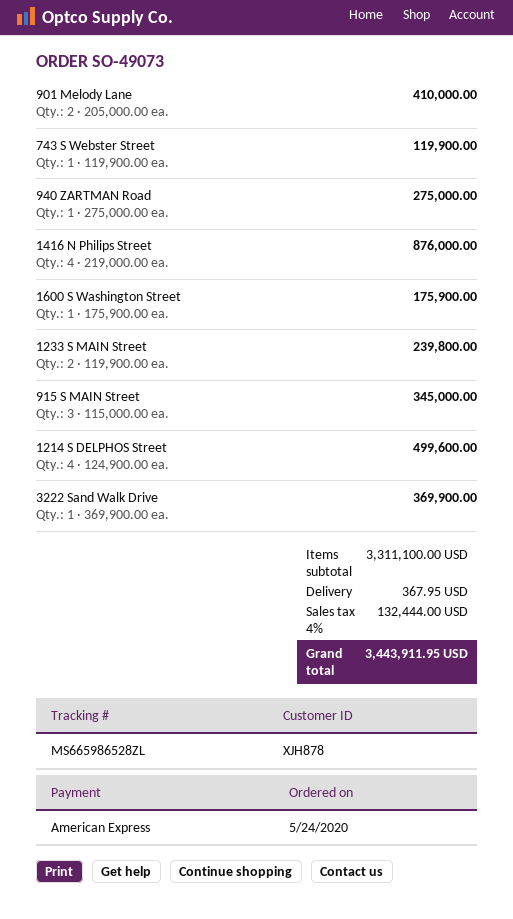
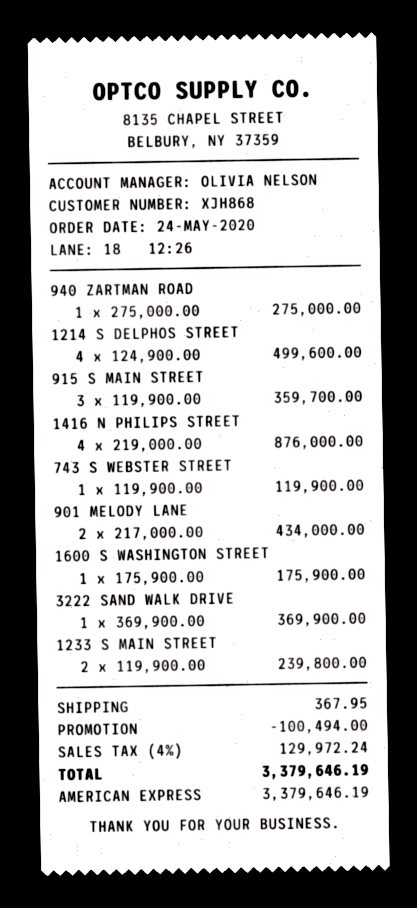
customer number: XJH878 -> XJH868
901 Melody Lane: 2 x 205000.00 = 410000.00 -> 2 x 217000.00 = 434000.00
915 S MAIN Street: 3 x 115000.00 = 345000.00 -> 3 x 119900.00 = 359700.00
discount: none -> 100494.00
tax: 4% = 132444.00 -> 4% = 129972.24
total: 3443911.95 -> 3379646.19

